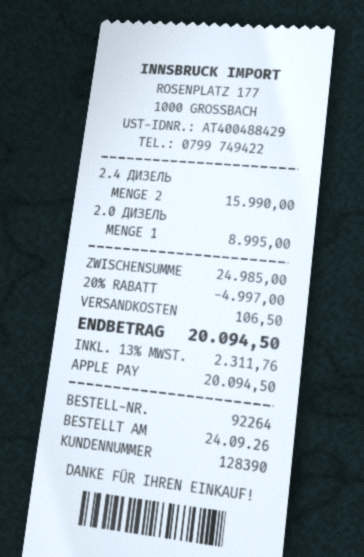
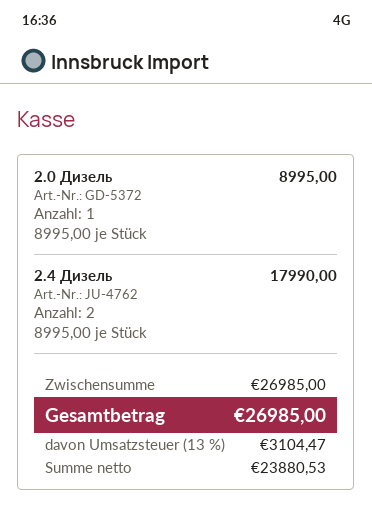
2.4 ДИЗЕЛЬ: 2 for 15990.00 -> 2 for 17990.00
subtotal: 24985.00 -> 26985.00
discount: 20% = 4997.00 -> none
shipping: 106.50 -> none
tax: 13% = 2311.76 -> 13% = 3104.47
total: 20094.50 -> 26985.00

